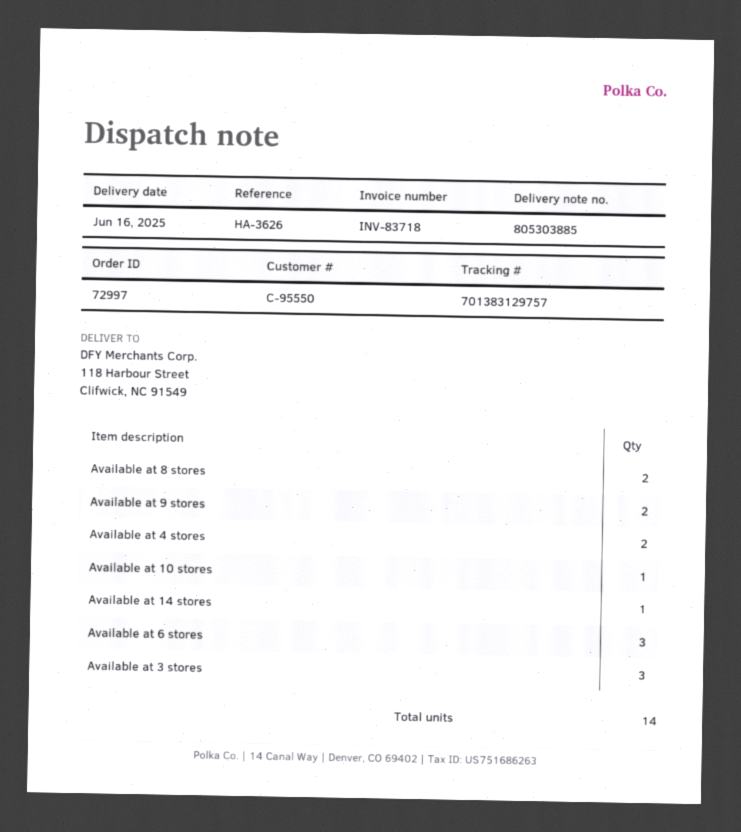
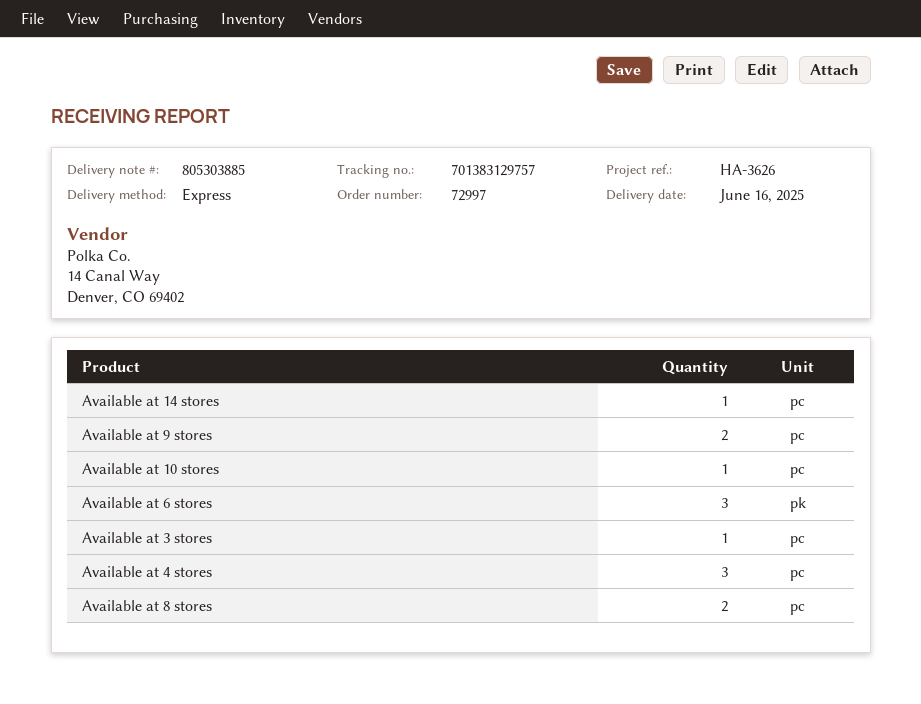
Available at 4 stores: 2 -> 3
Available at 3 stores: 3 -> 1

